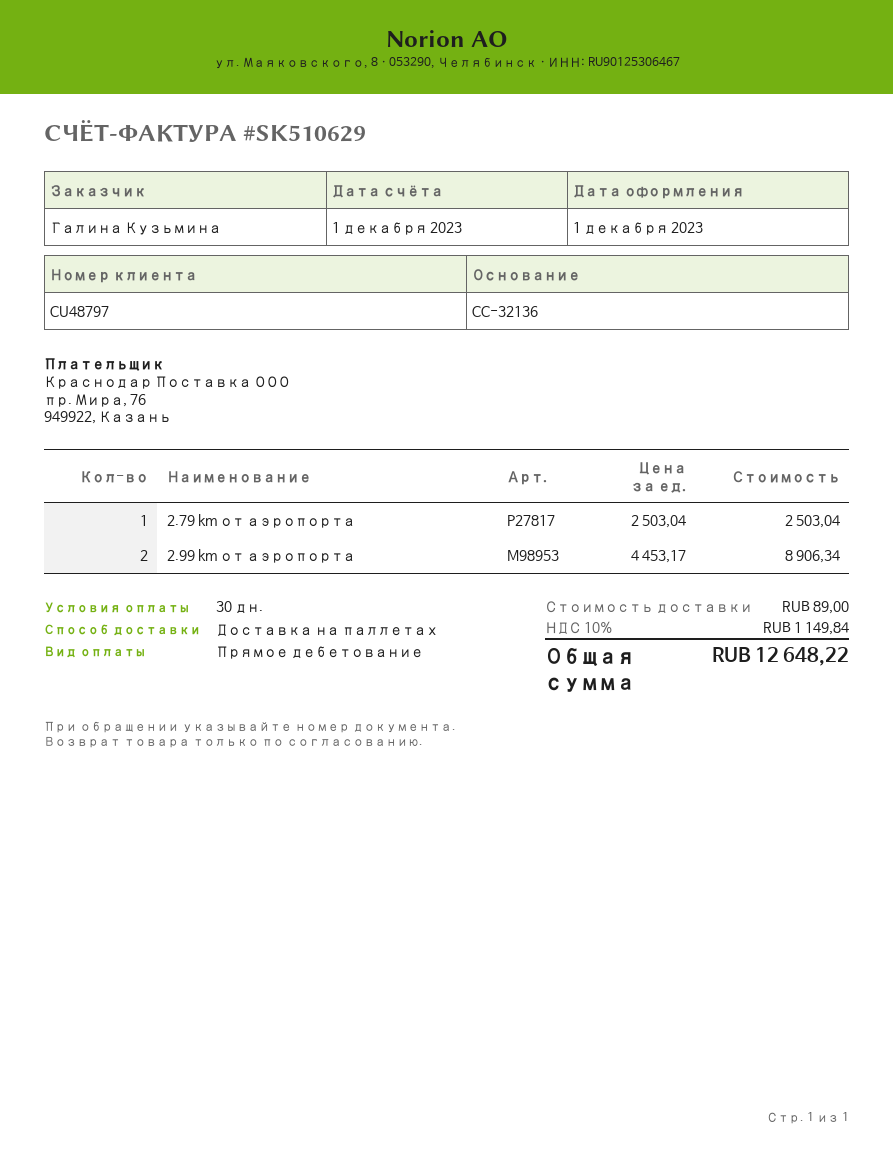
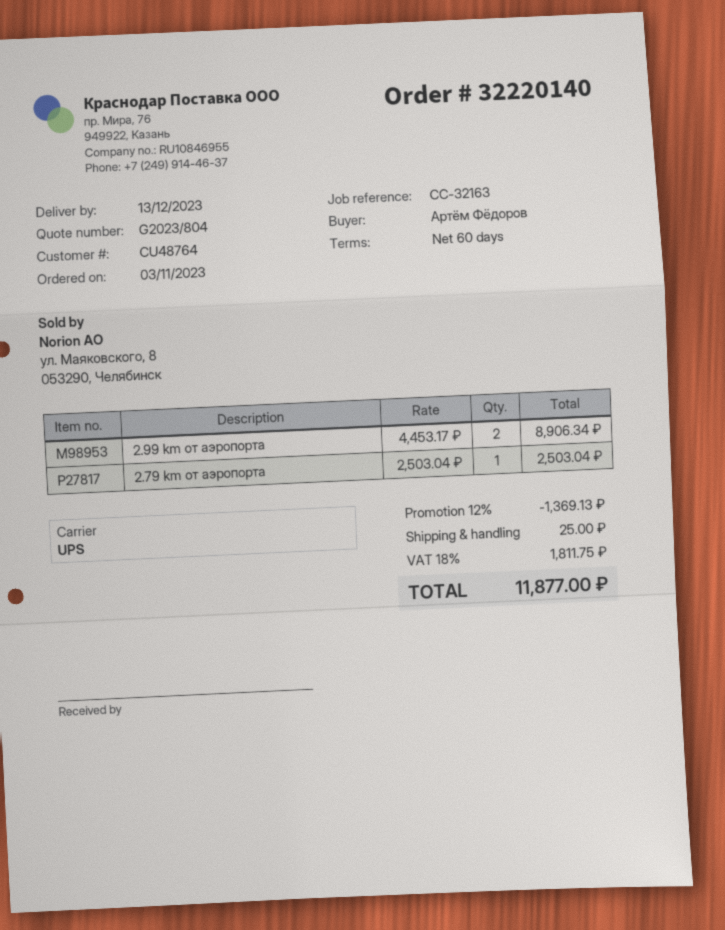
order date: 2023-12-01 -> 2023-11-03
payment terms: 30 days -> 60 days
customer number: CU48797 -> CU48764
reference: CC-32136 -> CC-32163
ordered by: Галина Кузьмина -> Артём Фёдоров
shipping method: pallet freight -> UPS
discount: none -> 12% = 1369.13
shipping: 89.00 -> 25.00
tax: 10% = 1149.84 -> 18% = 1811.75
total: 12648.22 -> 11877.00

